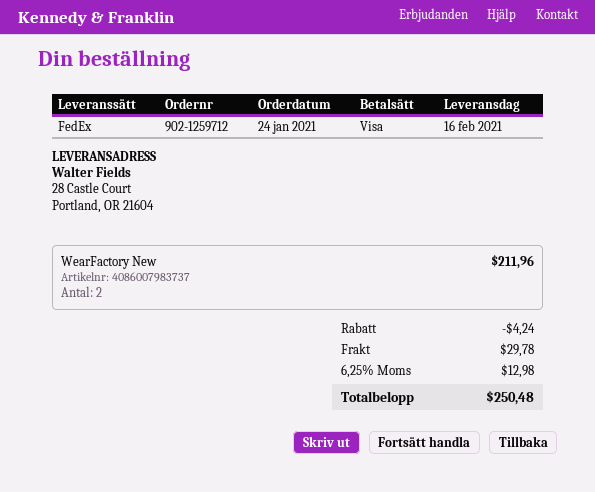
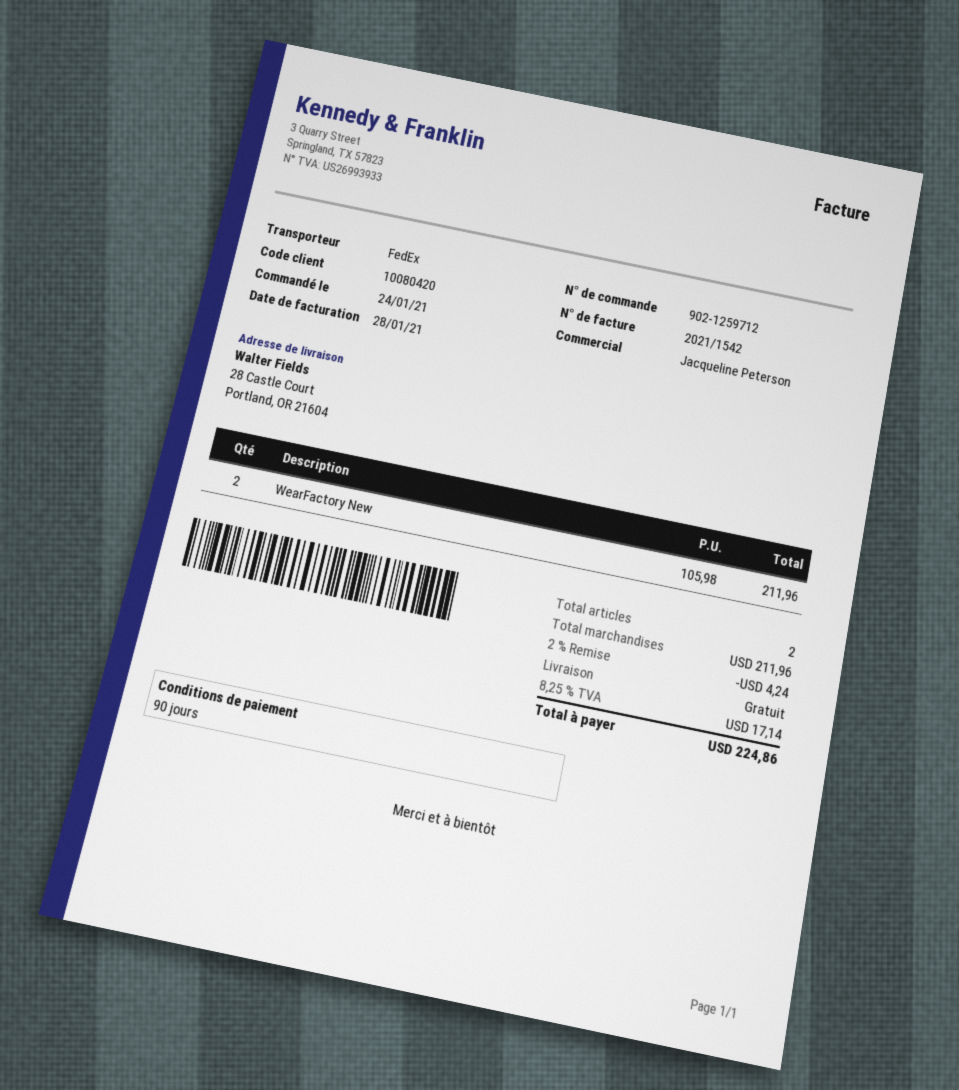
shipping: 29.78 -> 0.00
tax: 6.25% = 12.98 -> 8.25% = 17.14
total: 250.48 -> 224.86

